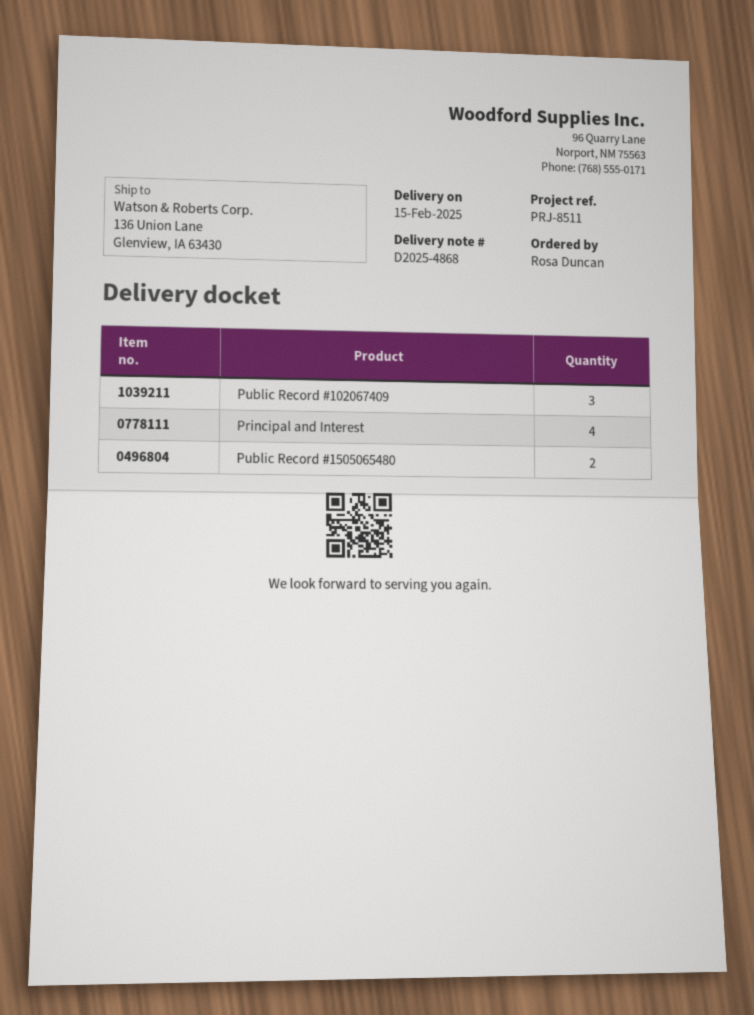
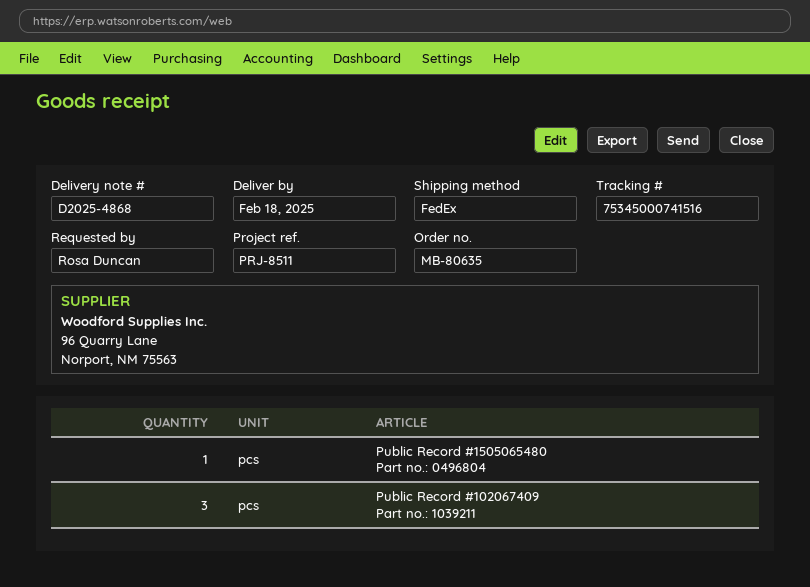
delivery date: 2025-02-15 -> 2025-02-18
Principal and Interest: 4 -> none
Public Record #1505065480: 2 -> 1

